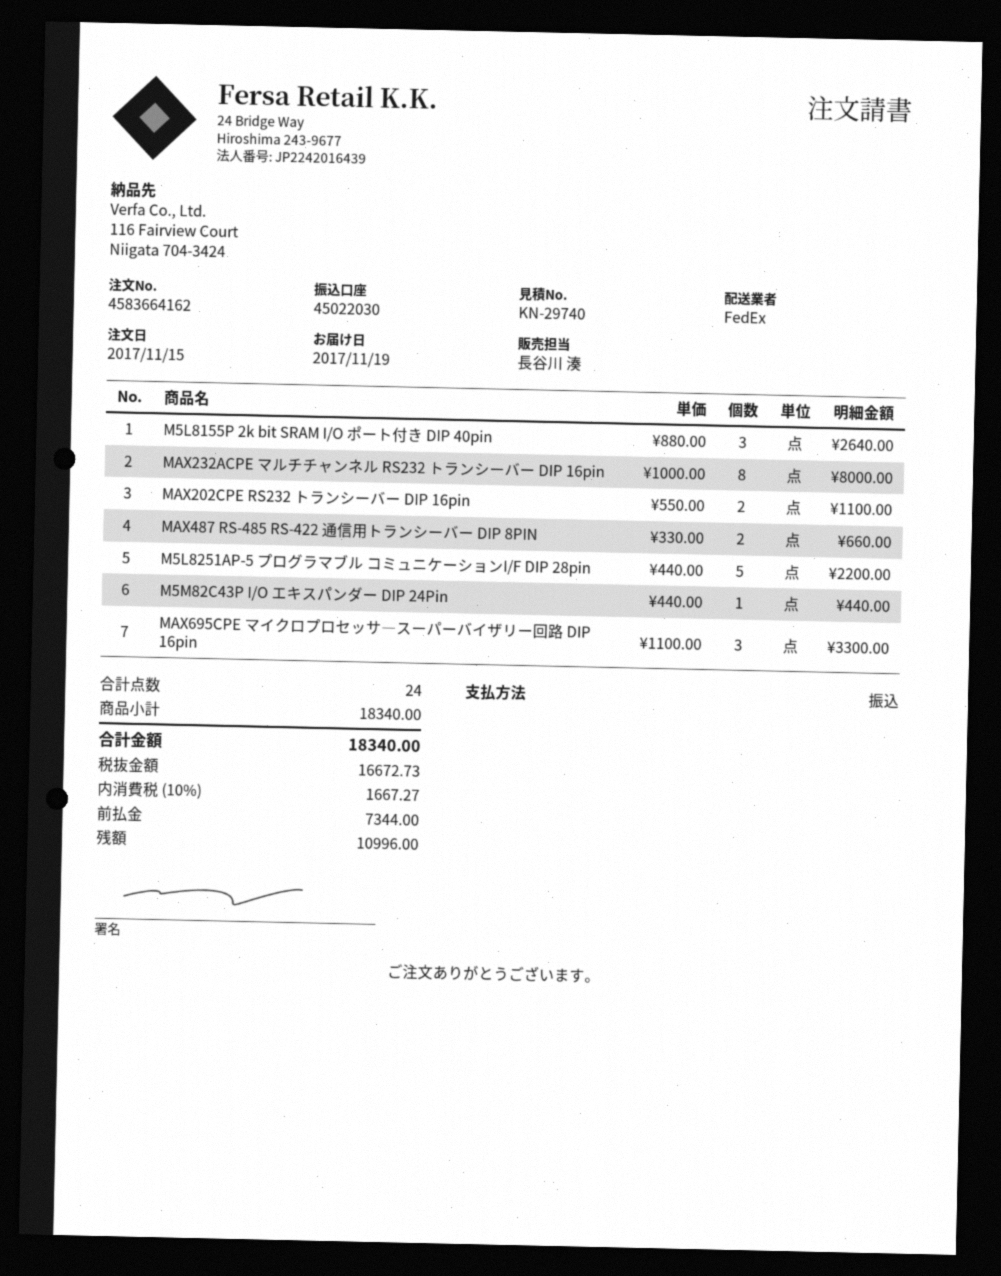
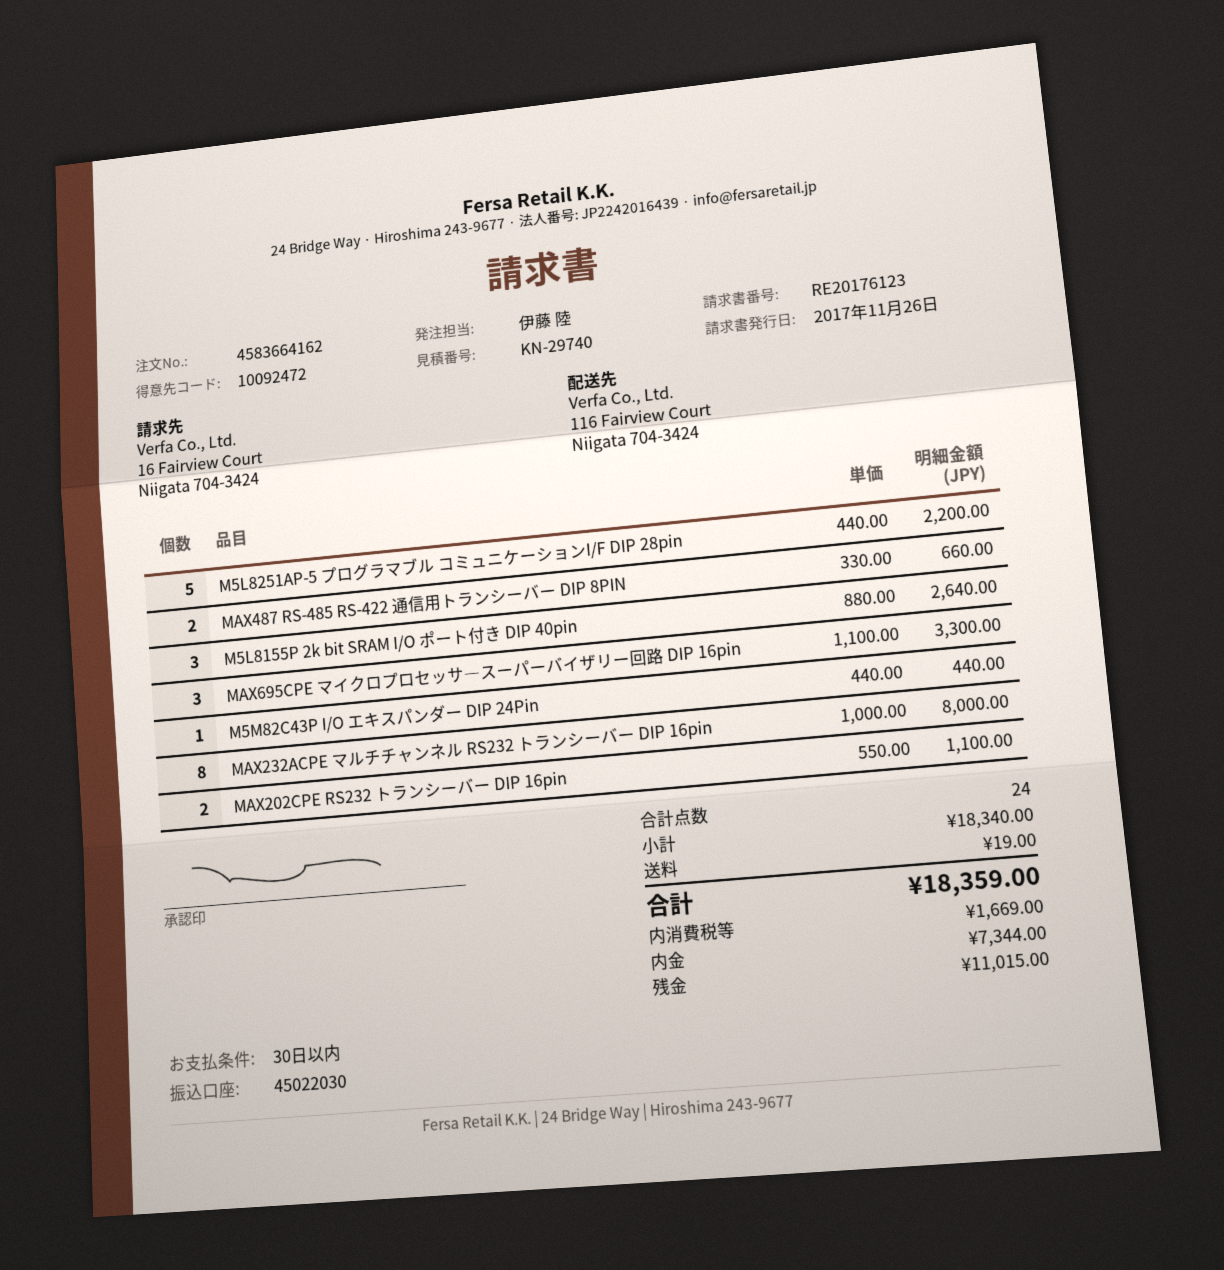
shipping: none -> 19.00
tax: 1667.27 -> 1669.00
total: 18340.00 -> 18359.00
balance: 10996.00 -> 11015.00

